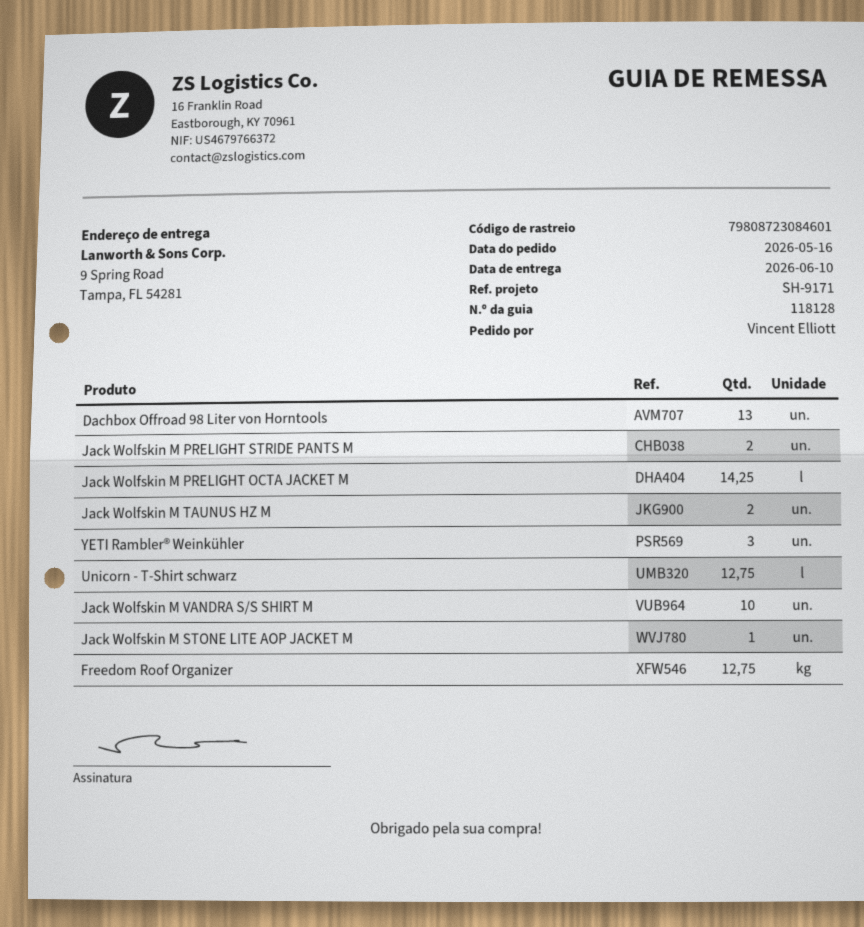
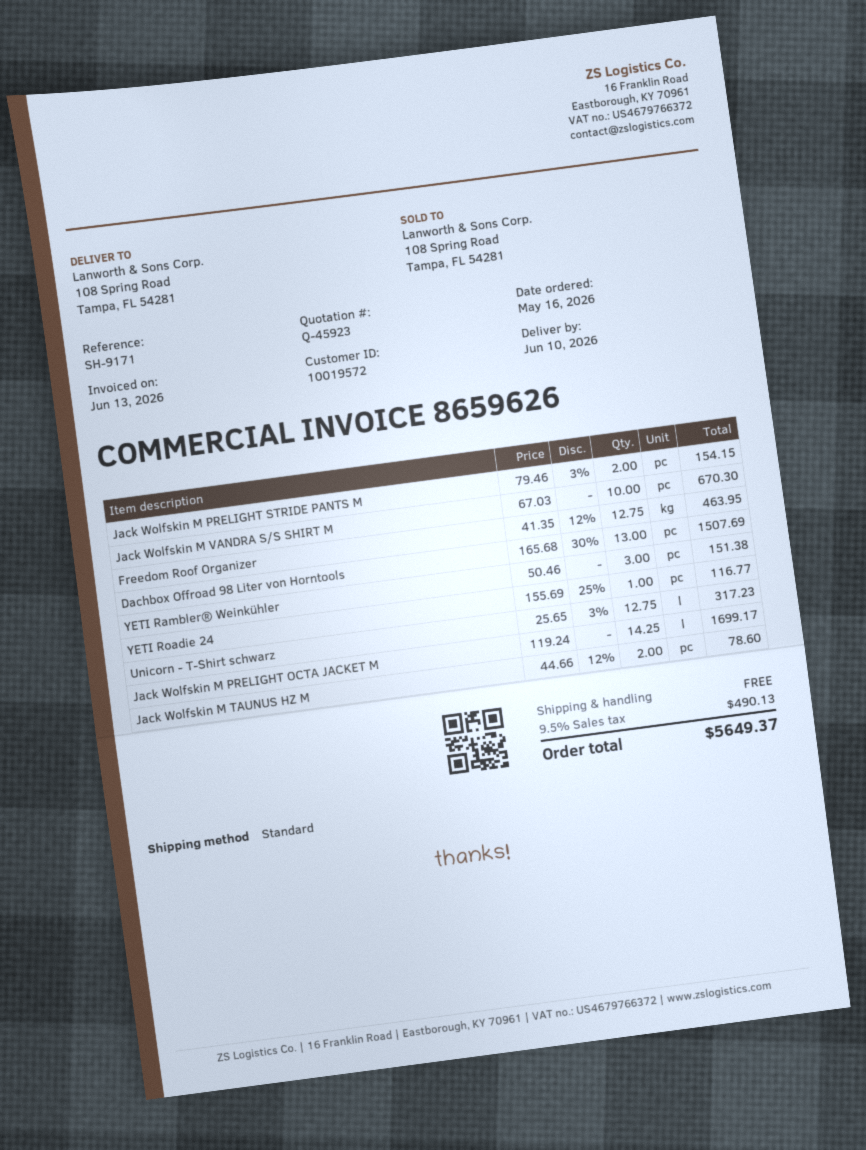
ship to: 9 Spring Road, Tampa, FL 54281 -> 108 Spring Road, Tampa, FL 54281
Jack Wolfskin M STONE LITE AOP JACKET M: 1 -> none
YETI Roadie 24: none -> 1

